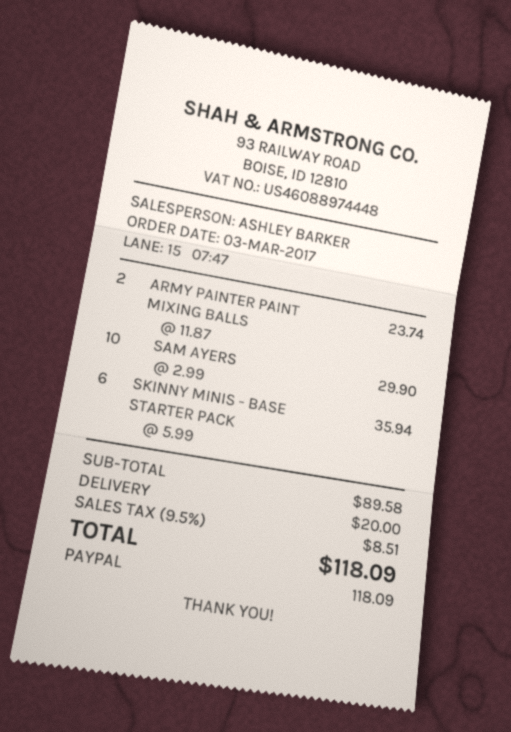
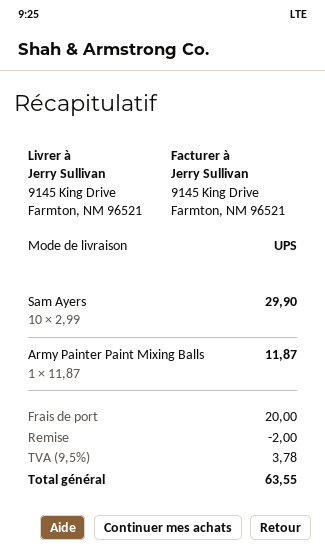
ARMY PAINTER PAINT MIXING BALLS: 2 x 11.87 = 23.74 -> 1 x 11.87 = 11.87
SKINNY MINIS - BASE STARTER PACK: 6 x 5.99 = 35.94 -> none
discount: none -> 2.00
tax: 9.5% = 8.51 -> 9.5% = 3.78
total: 118.09 -> 63.55

